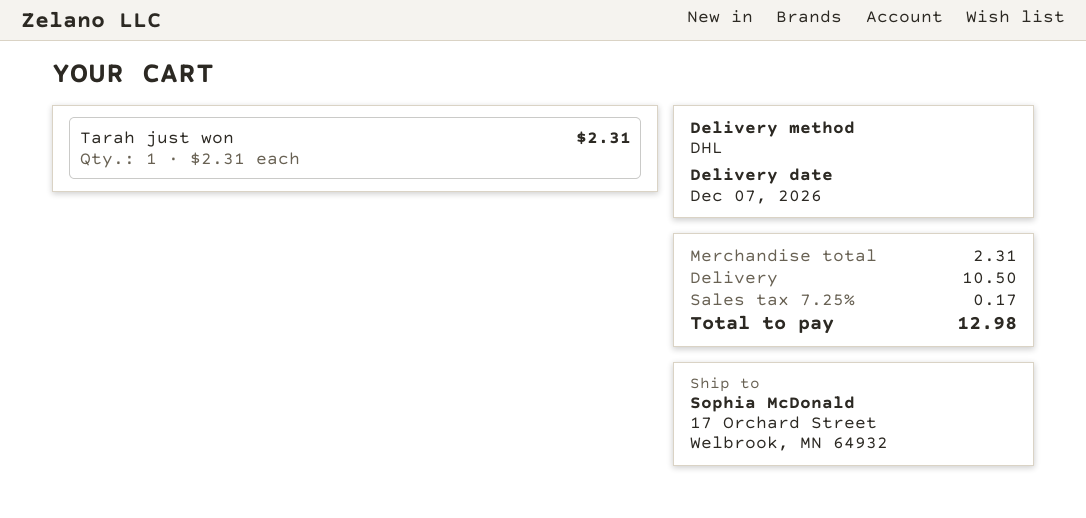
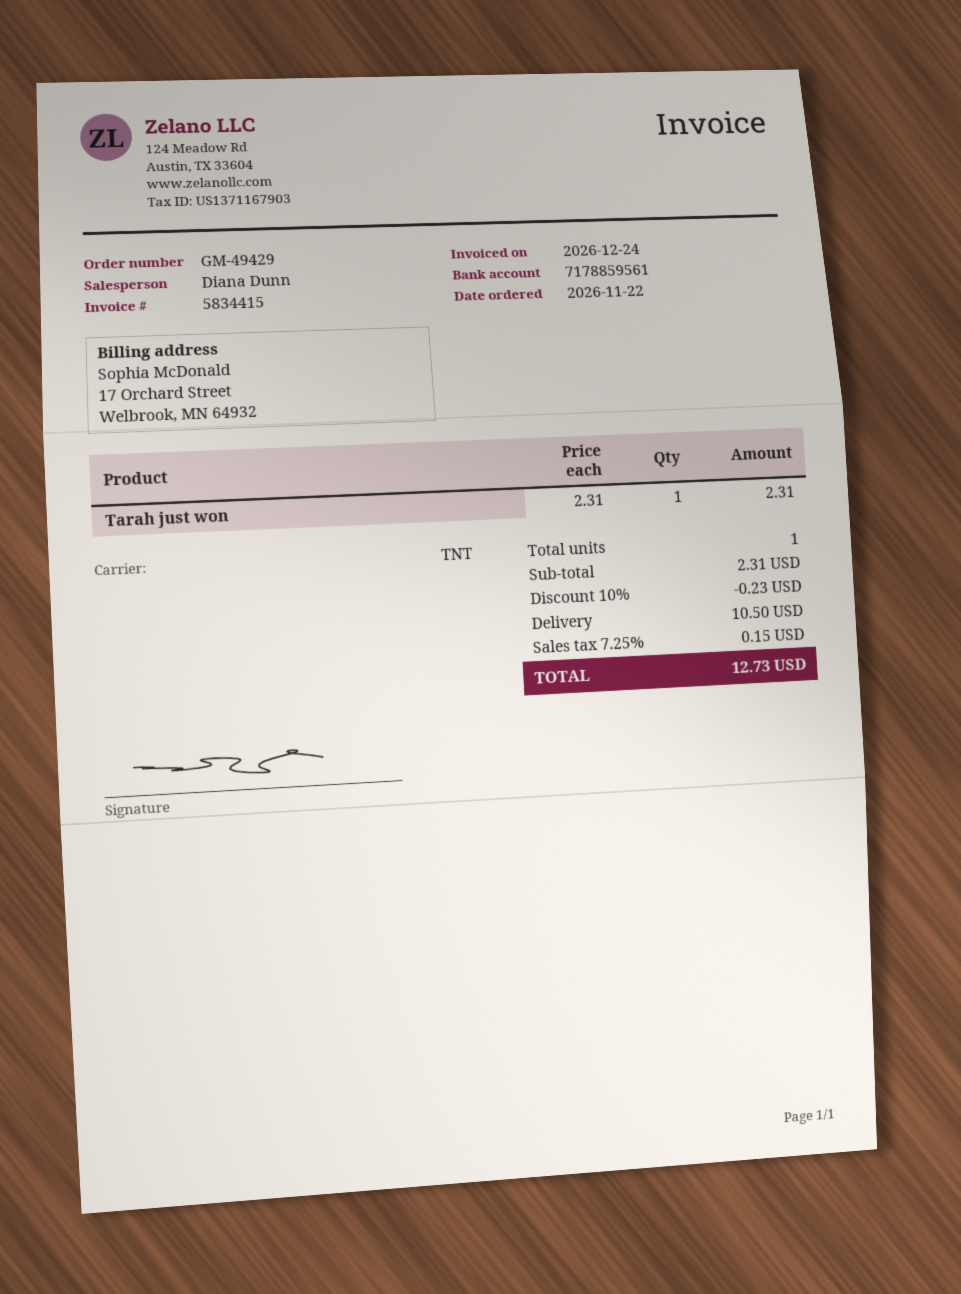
shipping method: DHL -> TNT
discount: none -> 10% = 0.23
tax: 7.25% = 0.17 -> 7.25% = 0.15
total: 12.98 -> 12.73

